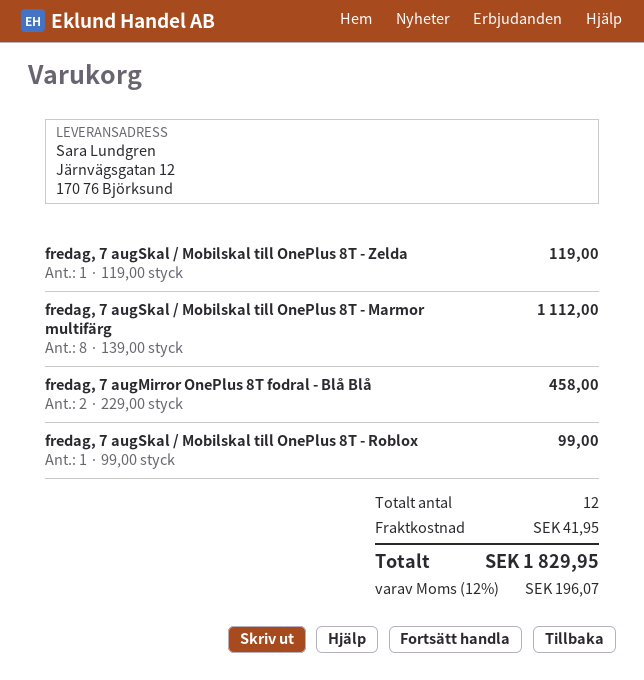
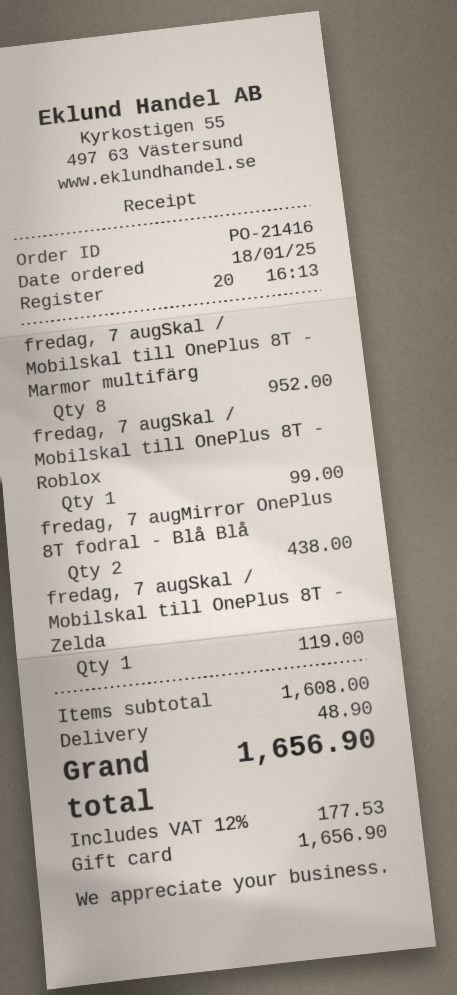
fredag, 7 augSkal / Mobilskal till OnePlus 8T - Marmor multifärg: 8 for 1112.00 -> 8 for 952.00
fredag, 7 augMirror OnePlus 8T fodral - Blå Blå: 2 for 458.00 -> 2 for 438.00
shipping: 41.95 -> 48.90
tax: 12% = 196.07 -> 12% = 177.53
total: 1829.95 -> 1656.90

